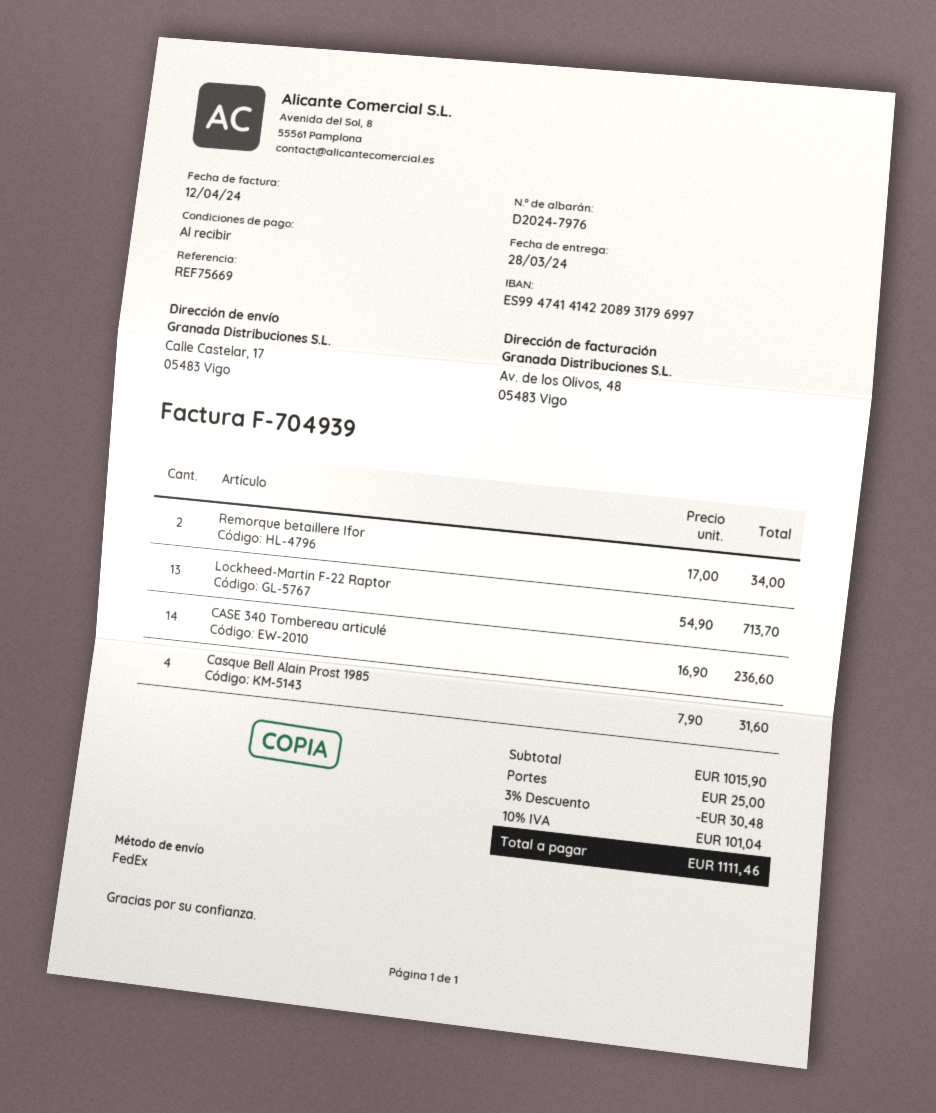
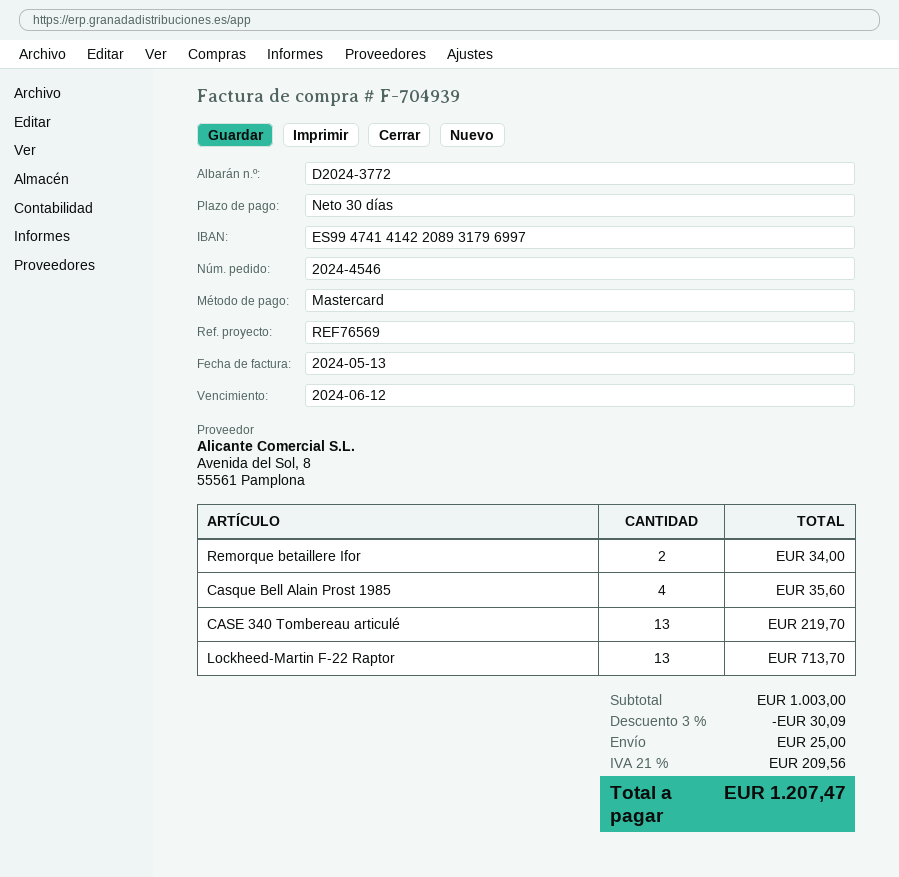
delivery note number: D2024-7976 -> D2024-3772
invoice date: 2024-04-12 -> 2024-05-13
payment terms: on receipt -> 30 days
reference: REF75669 -> REF76569
CASE 340 Tombereau articulé: 14 for 236.60 -> 13 for 219.70
Casque Bell Alain Prost 1985: 4 for 31.60 -> 4 for 35.60
subtotal: 1015.90 -> 1003.00
discount: 3% = 30.48 -> 3% = 30.09
tax: 10% = 101.04 -> 21% = 209.56
total: 1111.46 -> 1207.47

